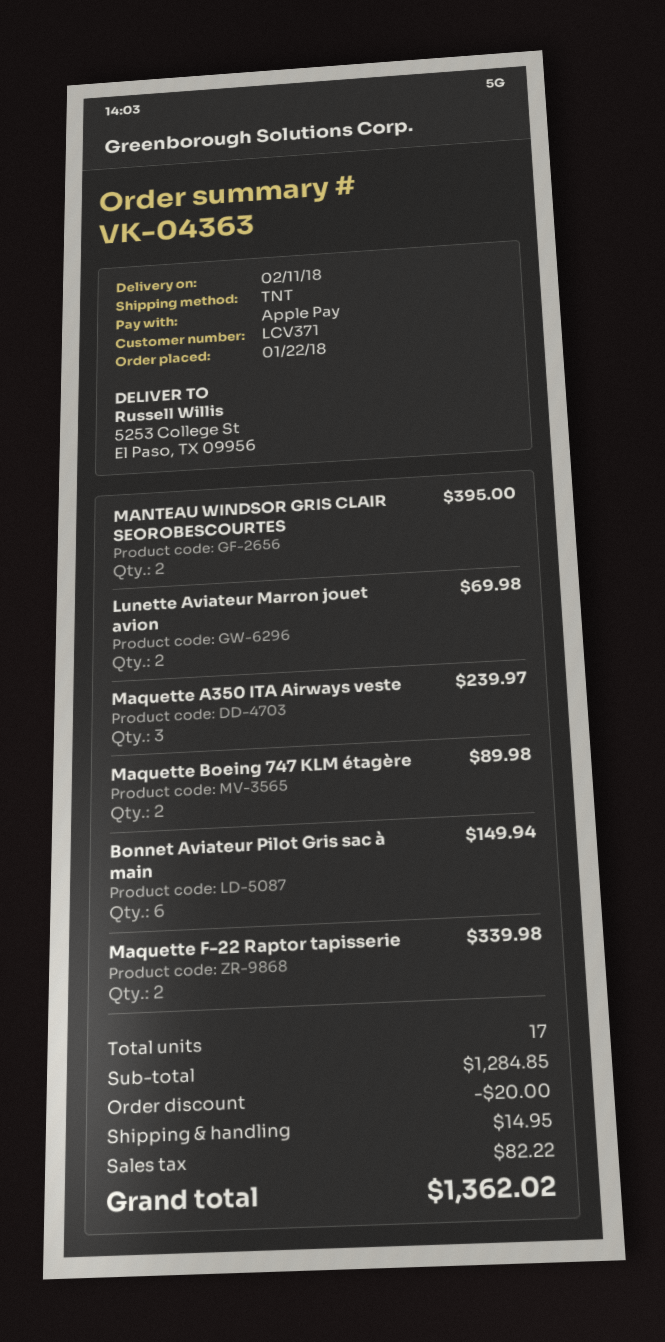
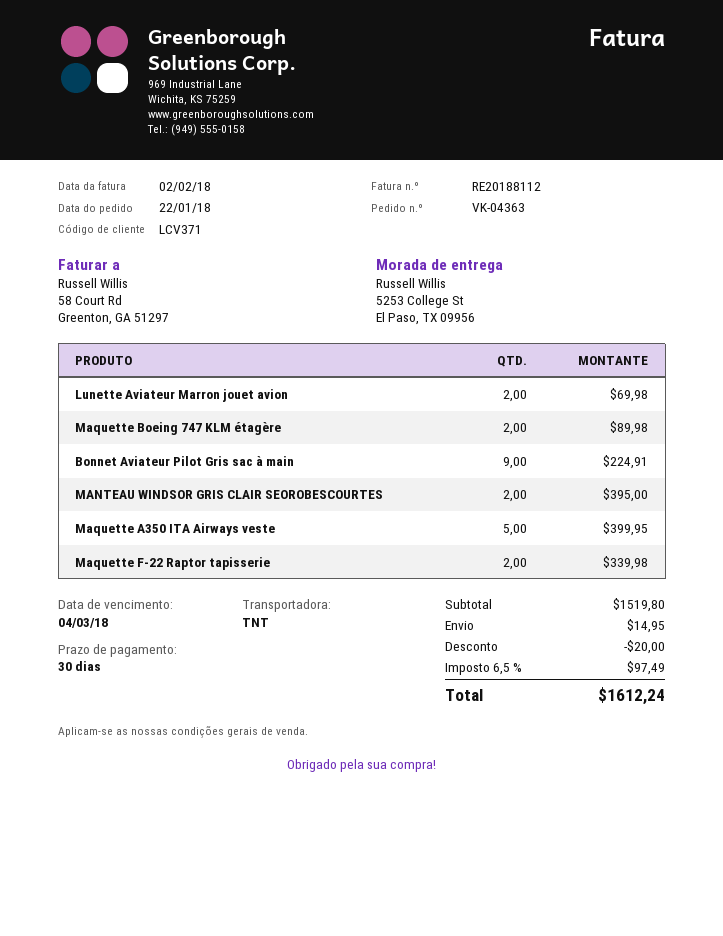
Maquette A350 ITA Airways veste: 3 for 239.97 -> 5 for 399.95
Bonnet Aviateur Pilot Gris sac à main: 6 for 149.94 -> 9 for 224.91
subtotal: 1284.85 -> 1519.80
tax: 82.22 -> 97.49
total: 1362.02 -> 1612.24

